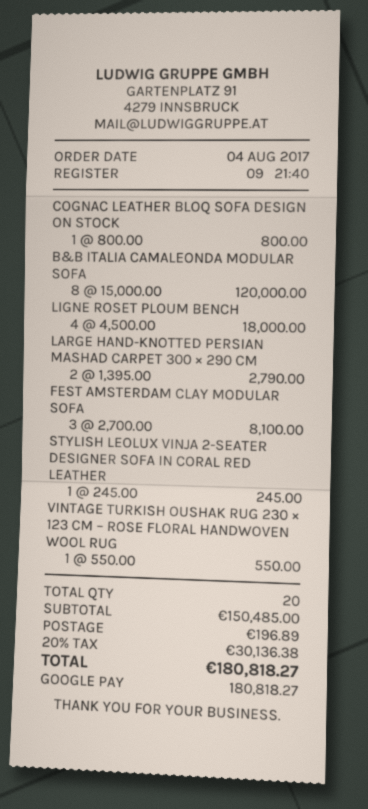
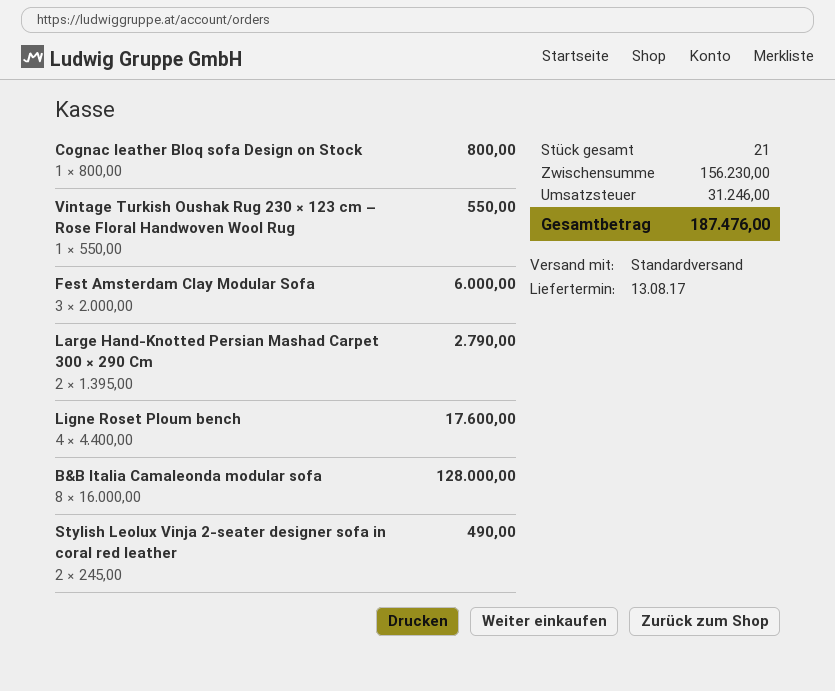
B&B ITALIA CAMALEONDA MODULAR SOFA: 8 x 15000.00 = 120000.00 -> 8 x 16000.00 = 128000.00
LIGNE ROSET PLOUM BENCH: 4 x 4500.00 = 18000.00 -> 4 x 4400.00 = 17600.00
FEST AMSTERDAM CLAY MODULAR SOFA: 3 x 2700.00 = 8100.00 -> 3 x 2000.00 = 6000.00
STYLISH LEOLUX VINJA 2-SEATER DESIGNER SOFA IN CORAL RED LEATHER: 1 x 245.00 = 245.00 -> 2 x 245.00 = 490.00
total quantity: 20 -> 21
subtotal: 150485.00 -> 156230.00
shipping: 196.89 -> none
tax: 30136.38 -> 31246.00
total: 180818.27 -> 187476.00

